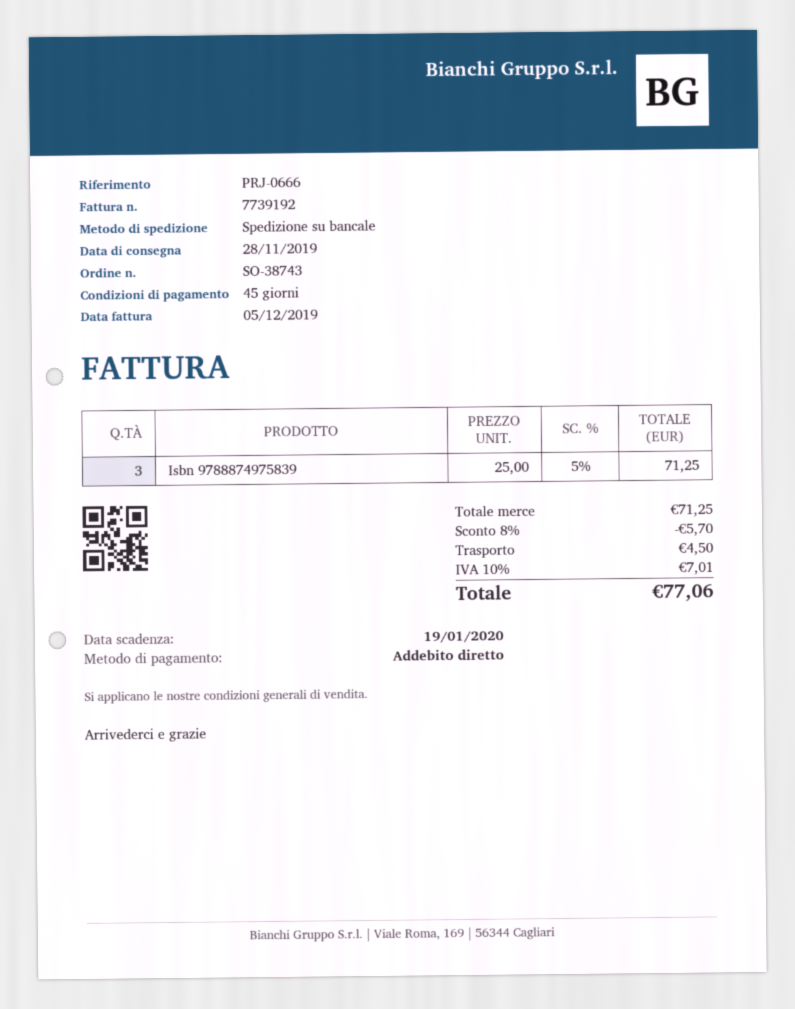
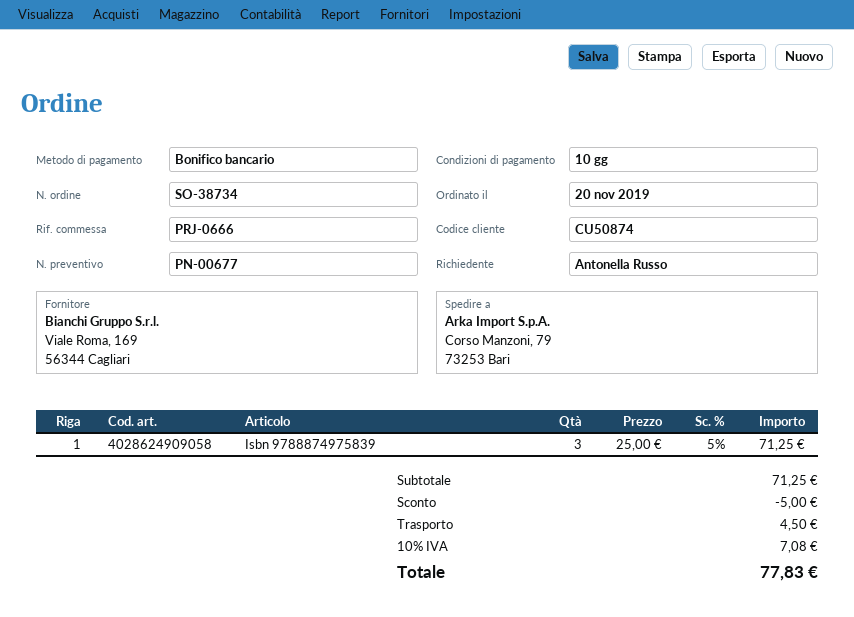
order number: SO-38743 -> SO-38734
payment terms: 45 days -> 10 days
payment method: direct debit -> bank transfer
discount: 5.70 -> 5.00
tax: 10% = 7.01 -> 10% = 7.08
total: 77.06 -> 77.83

